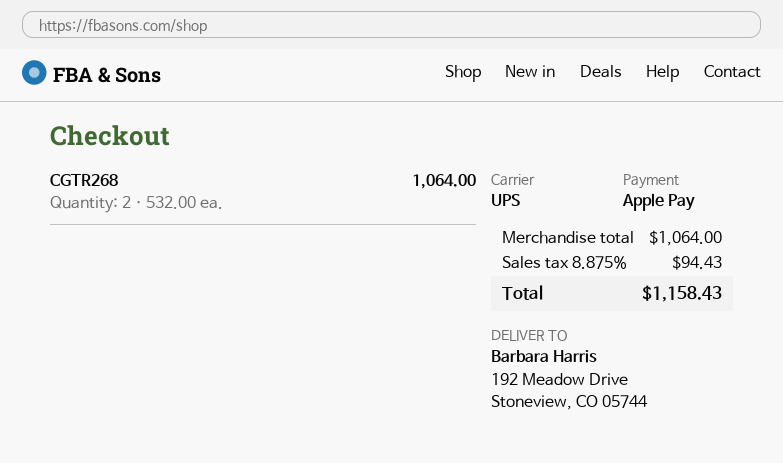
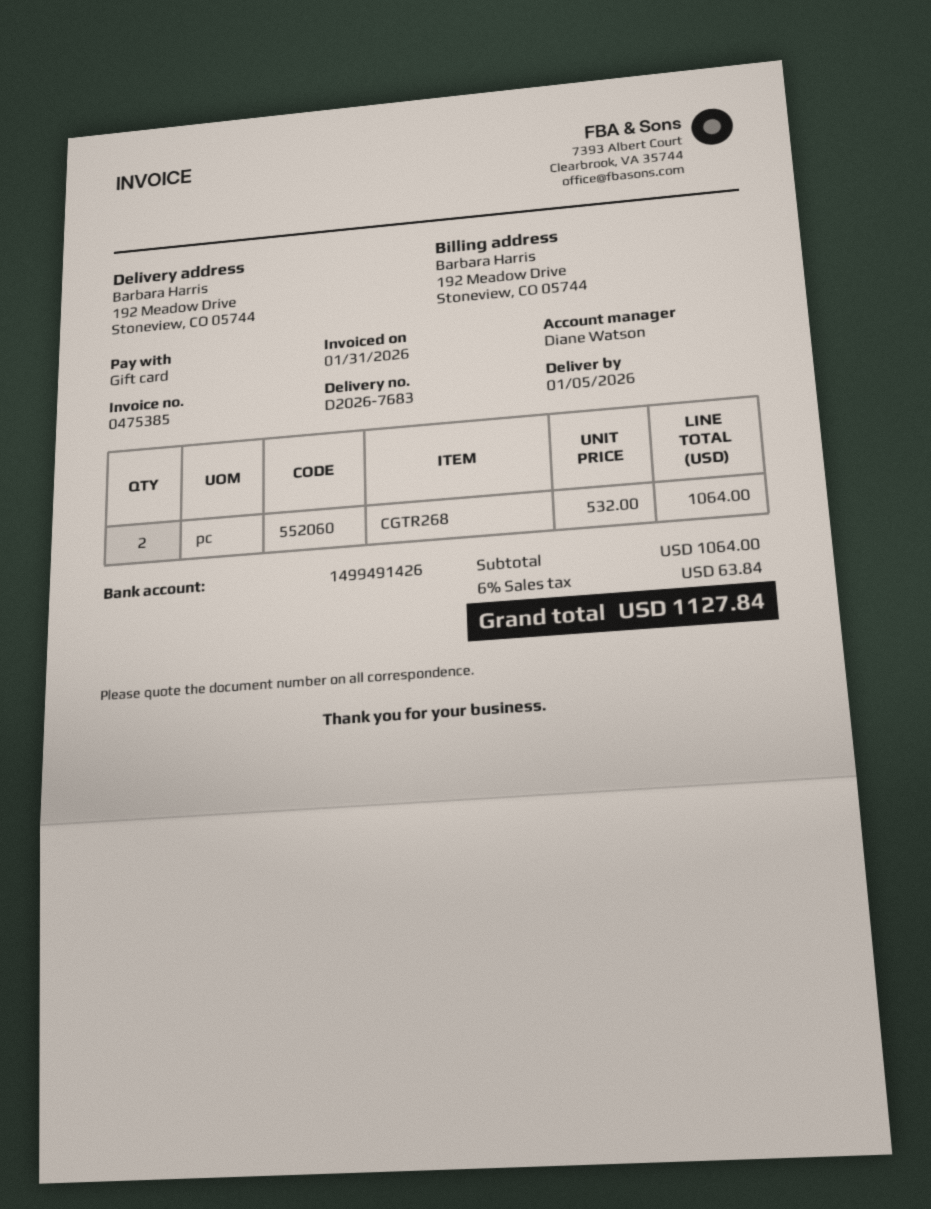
payment method: Apple Pay -> gift card
tax: 8.875% = 94.43 -> 6% = 63.84
total: 1158.43 -> 1127.84

